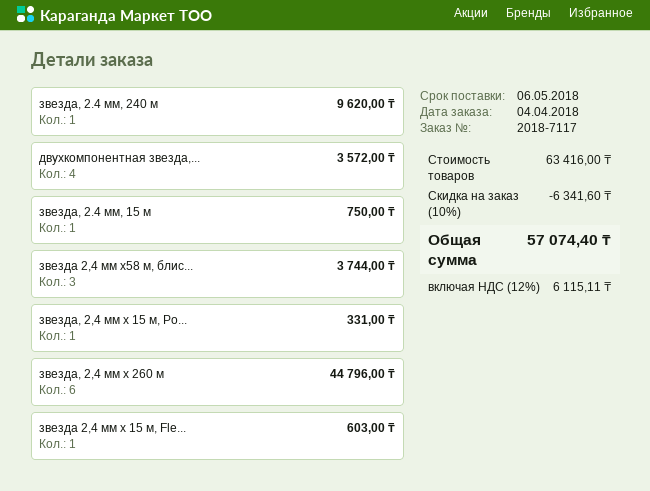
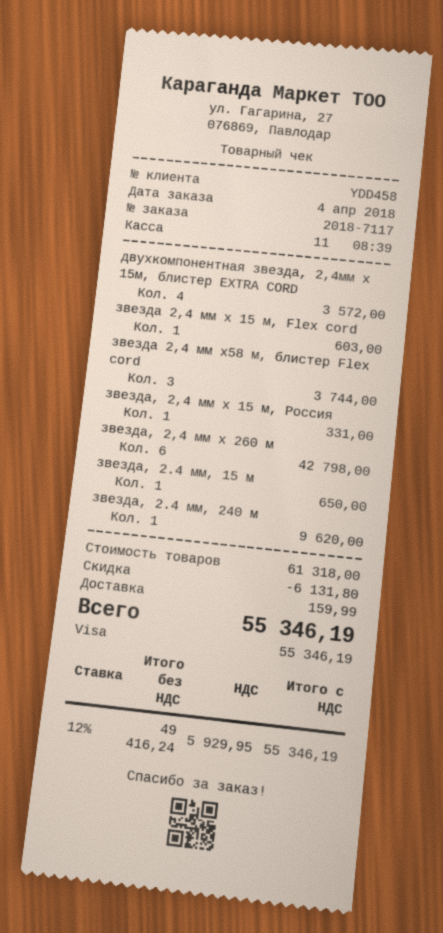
звезда, 2.4 мм, 15 м: 1 for 750.00 -> 1 for 650.00
звезда, 2,4 мм х 260 м: 6 for 44796.00 -> 6 for 42798.00
subtotal: 63416.00 -> 61318.00
discount: 6341.60 -> 6131.80
shipping: none -> 159.99
tax: 12% = 6115.11 -> 12% = 5929.95
total: 57074.40 -> 55346.19

